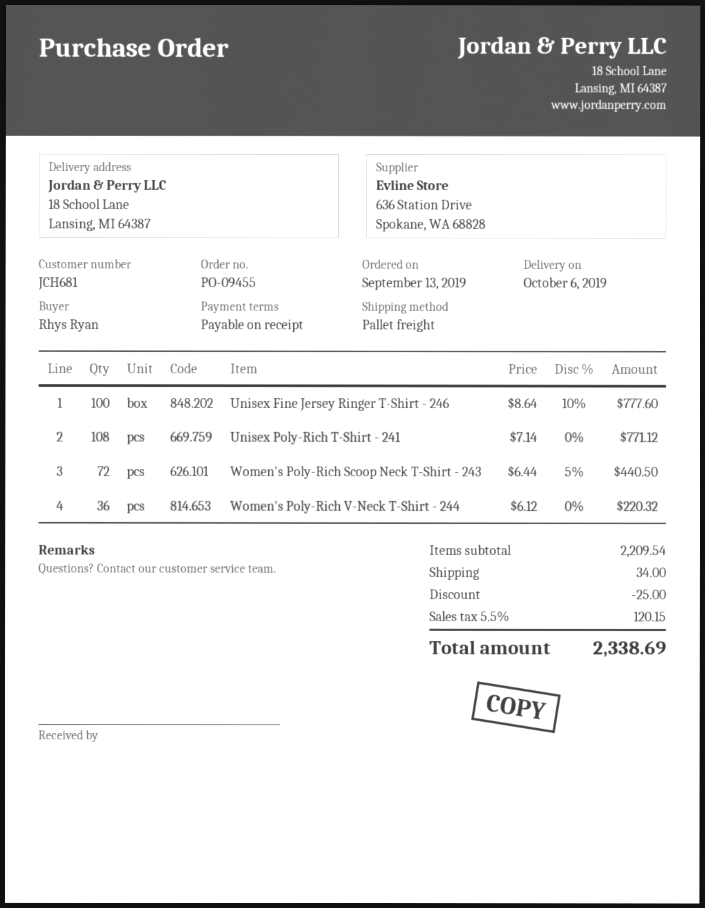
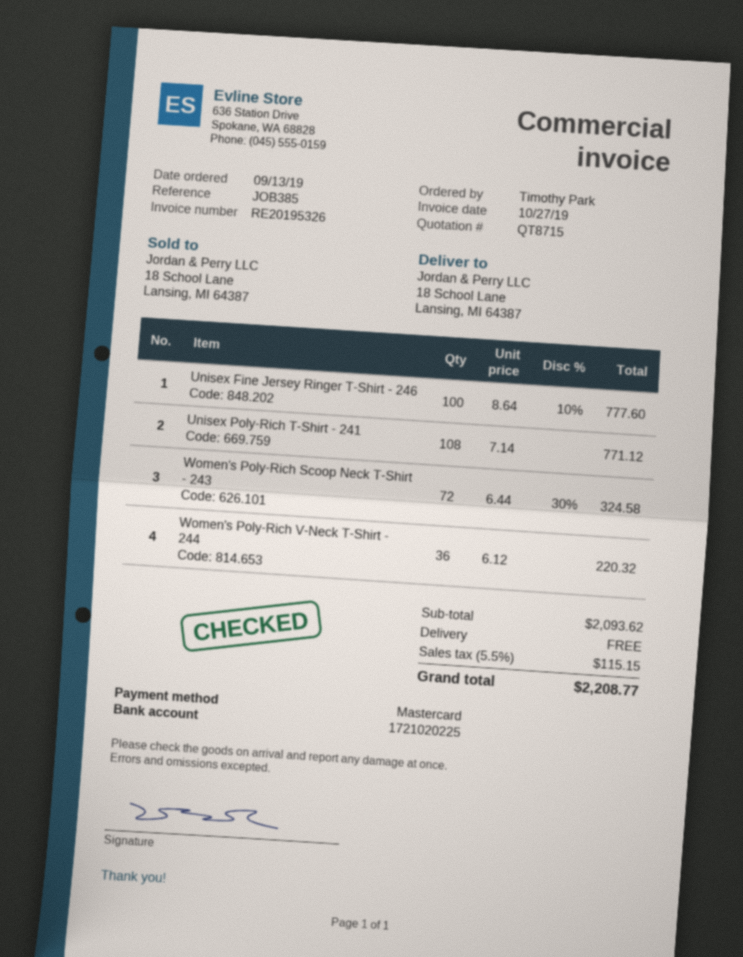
ordered by: Rhys Ryan -> Timothy Park
Women's Poly-Rich Scoop Neck T-Shirt - 243: 72 x 6.44 - 5% = 440.50 -> 72 x 6.44 - 30% = 324.58
subtotal: 2209.54 -> 2093.62
discount: 25.00 -> none
shipping: 34.00 -> 0.00
tax: 5.5% = 120.15 -> 5.5% = 115.15
total: 2338.69 -> 2208.77

